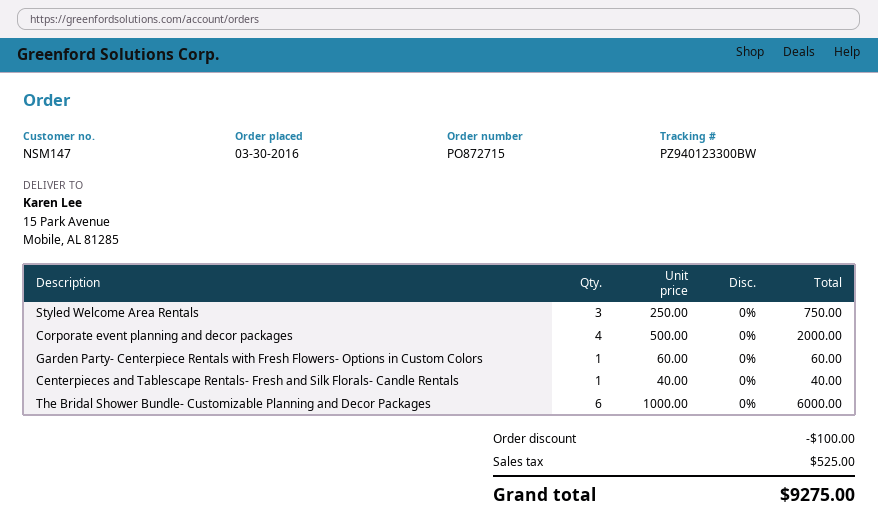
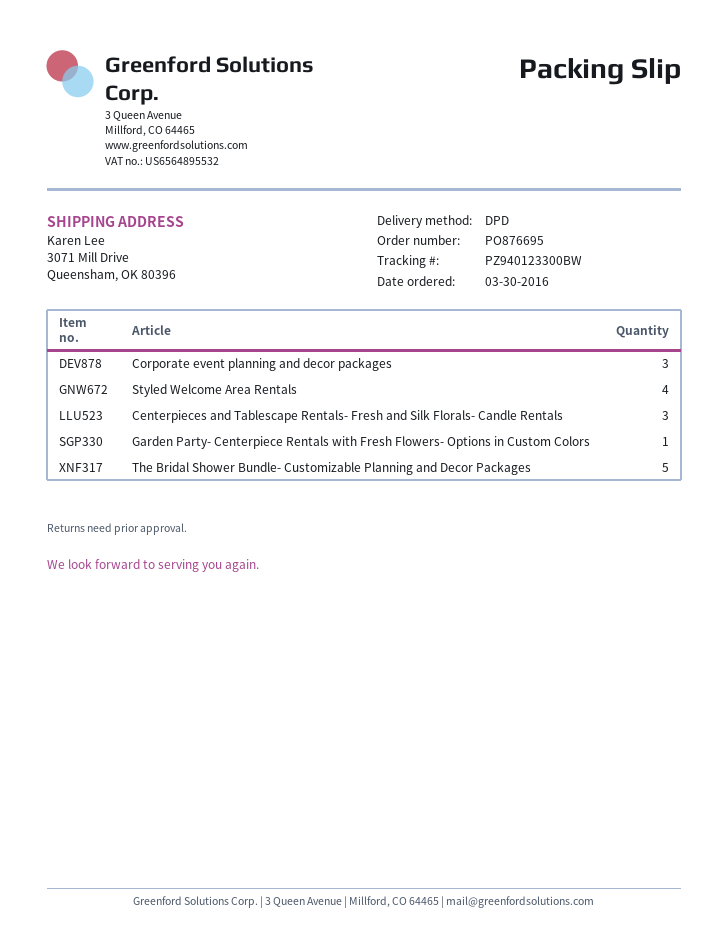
order number: PO872715 -> PO876695
ship to: 15 Park Avenue, Mobile, AL 81285 -> 3071 Mill Drive, Queensham, OK 80396
Styled Welcome Area Rentals: 3 -> 4
Corporate event planning and decor packages: 4 -> 3
Centerpieces and Tablescape Rentals- Fresh and Silk Florals- Candle Rentals: 1 -> 3
The Bridal Shower Bundle- Customizable Planning and Decor Packages: 6 -> 5

